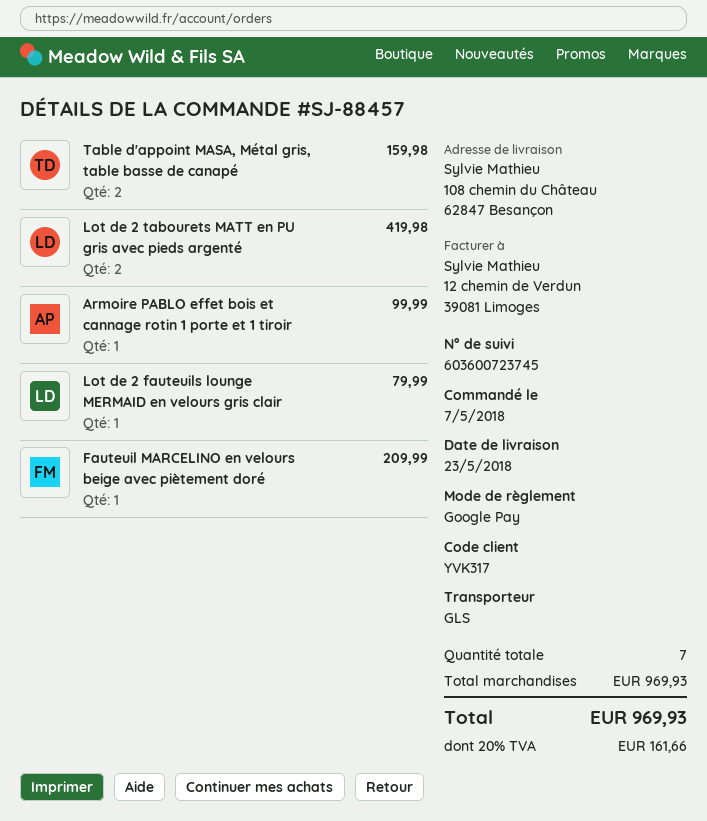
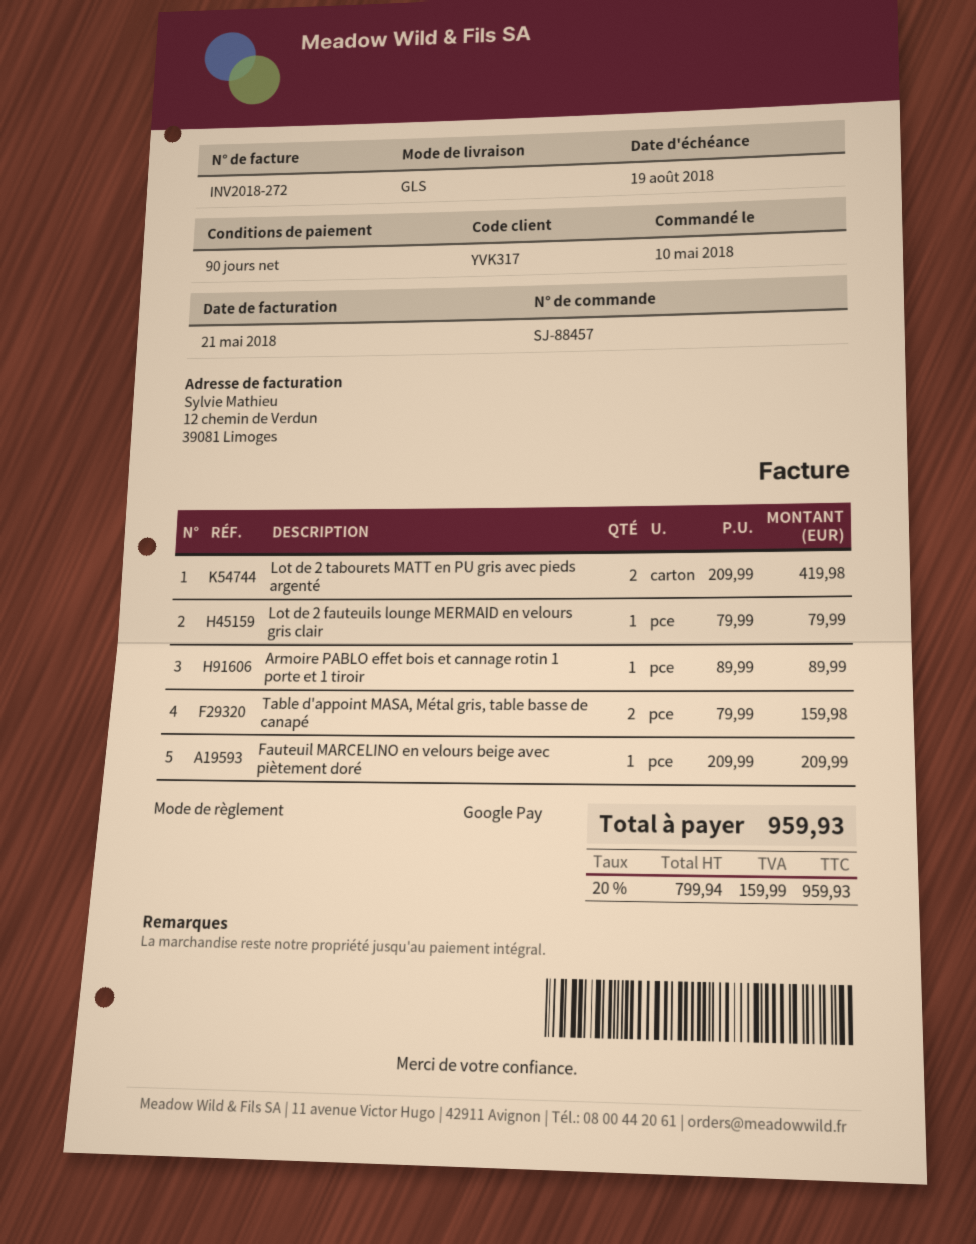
order date: 2018-05-07 -> 2018-05-10
Armoire PABLO effet bois et cannage rotin 1 porte et 1 tiroir: 1 for 99.99 -> 1 for 89.99
tax: 20% = 161.66 -> 20% = 159.99
total: 969.93 -> 959.93

